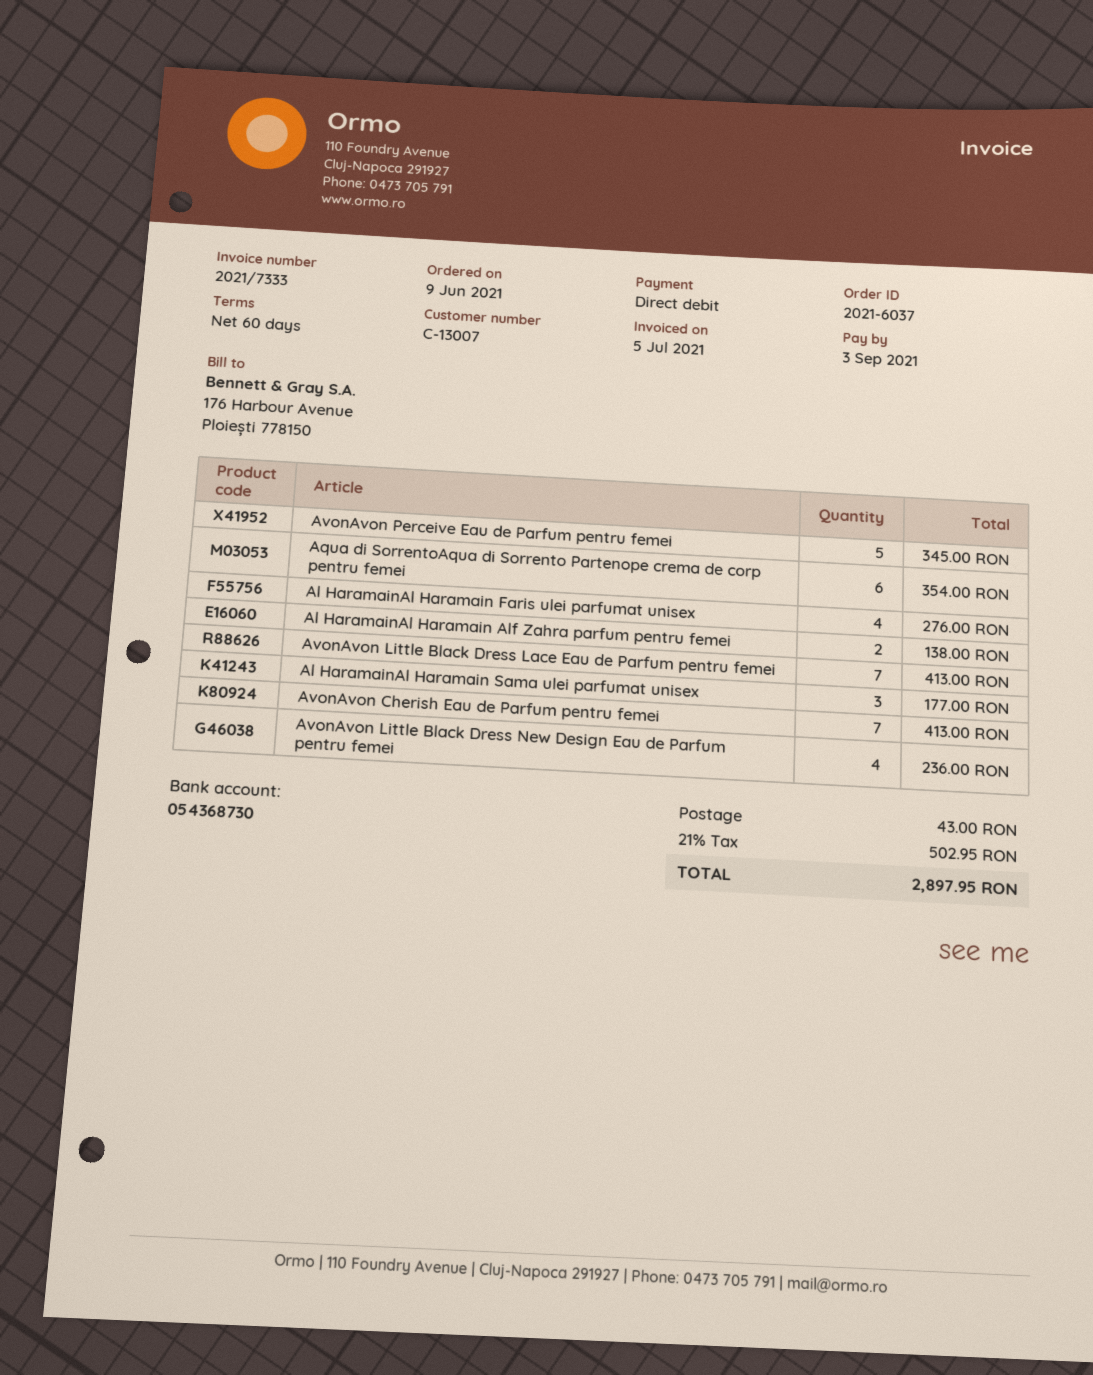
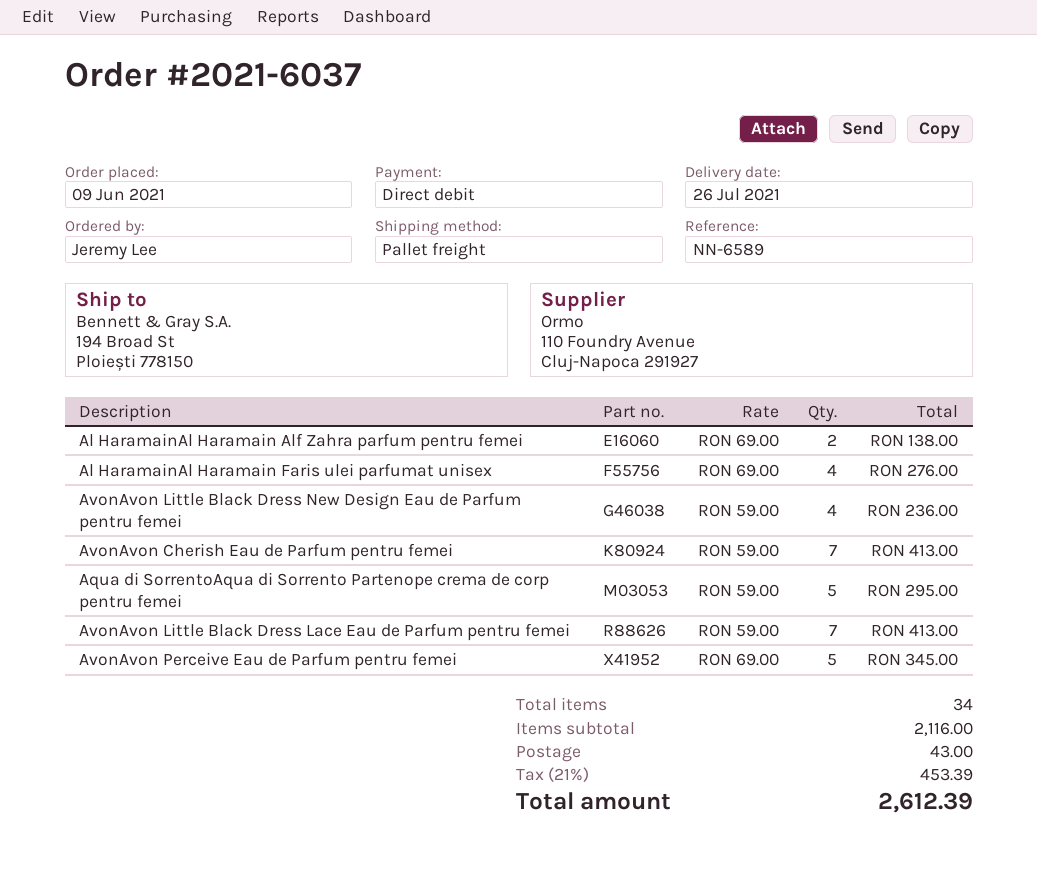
Aqua di SorrentoAqua di Sorrento Partenope crema de corp pentru femei: 6 for 354.00 -> 5 for 295.00
Al HaramainAl Haramain Sama ulei parfumat unisex: 3 for 177.00 -> none
tax: 21% = 502.95 -> 21% = 453.39
total: 2897.95 -> 2612.39

